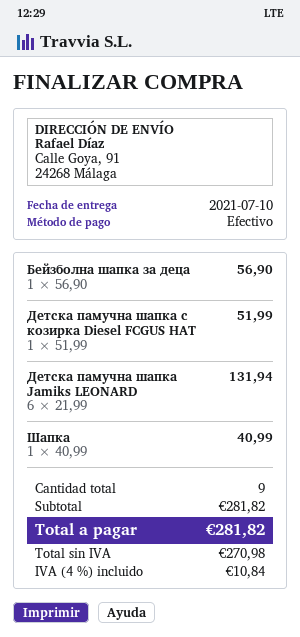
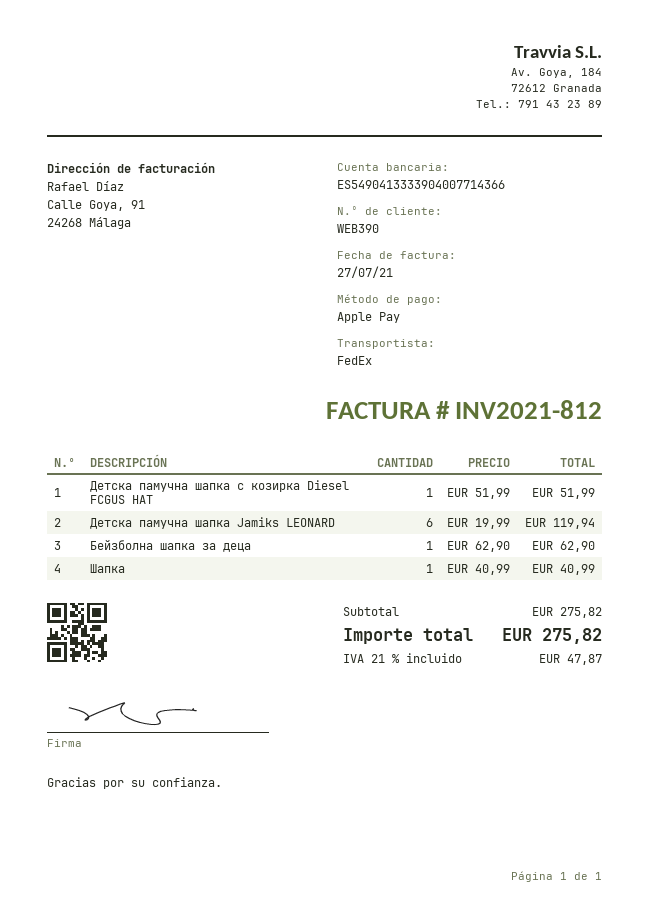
payment method: cash -> Apple Pay
Бейзболна шапка за деца: 1 x 56.90 = 56.90 -> 1 x 62.90 = 62.90
Детска памучна шапка Jamiks LEONARD: 6 x 21.99 = 131.94 -> 6 x 19.99 = 119.94
subtotal: 281.82 -> 275.82
tax: 4% = 10.84 -> 21% = 47.87
total: 281.82 -> 275.82

